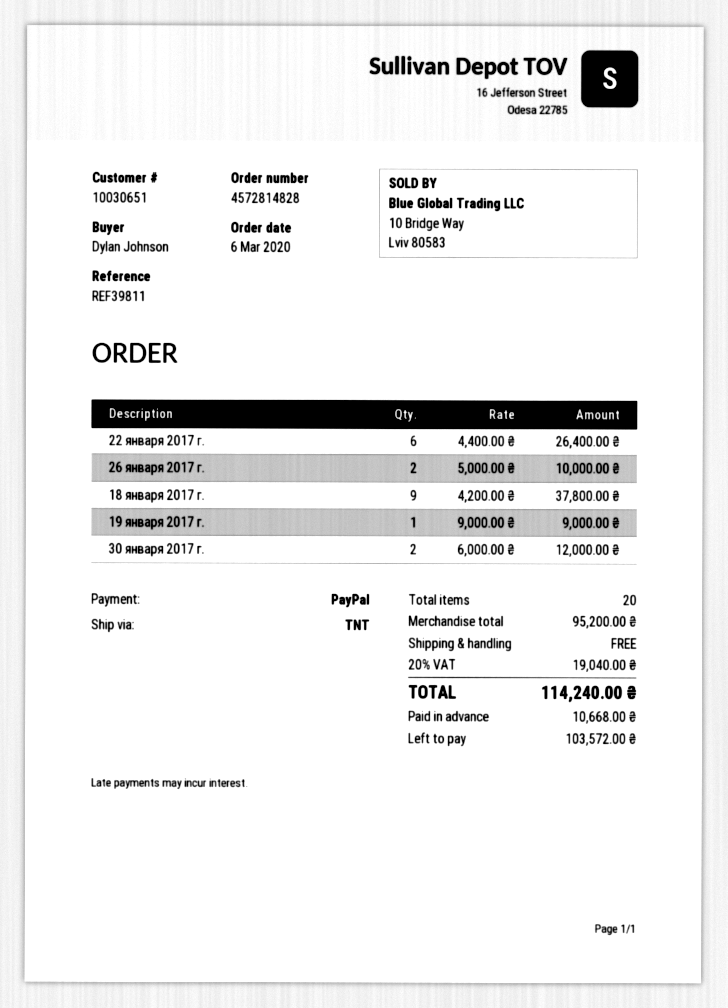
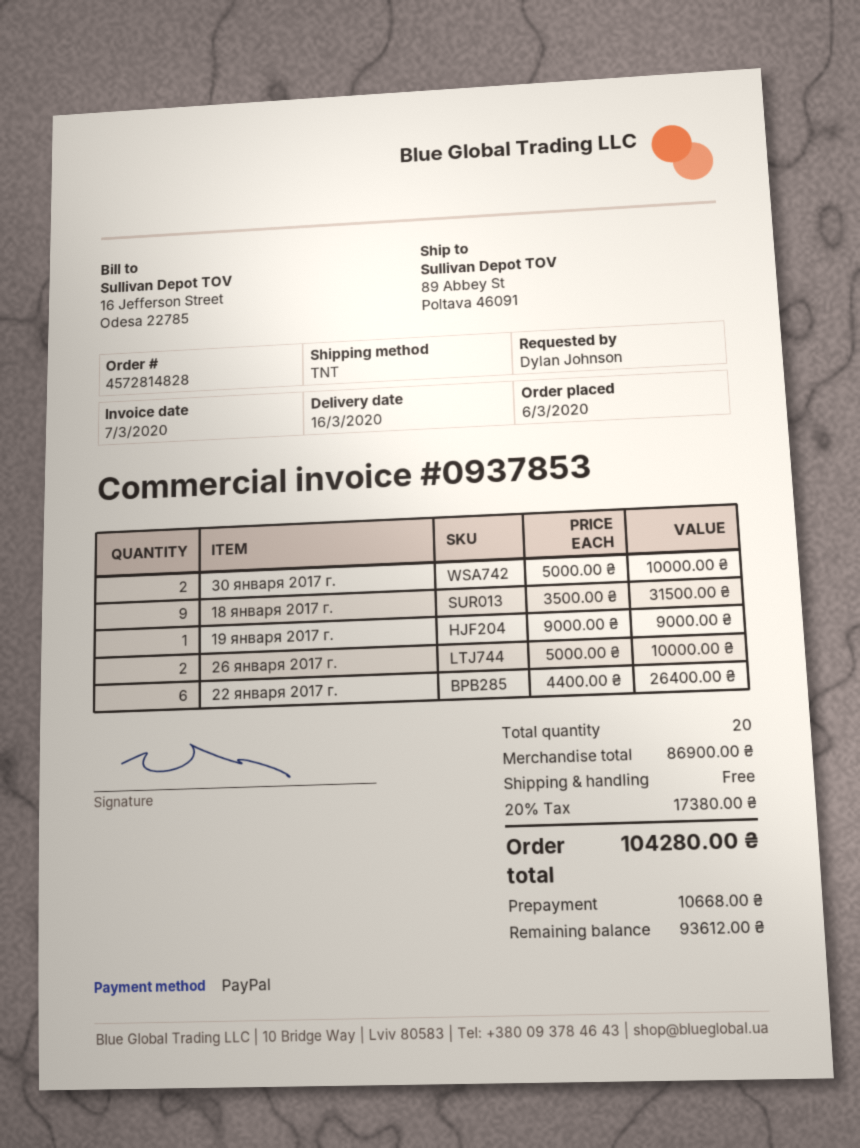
18 января 2017 г.: 9 x 4200.00 = 37800.00 -> 9 x 3500.00 = 31500.00
30 января 2017 г.: 2 x 6000.00 = 12000.00 -> 2 x 5000.00 = 10000.00
subtotal: 95200.00 -> 86900.00
tax: 20% = 19040.00 -> 20% = 17380.00
total: 114240.00 -> 104280.00
balance: 103572.00 -> 93612.00

